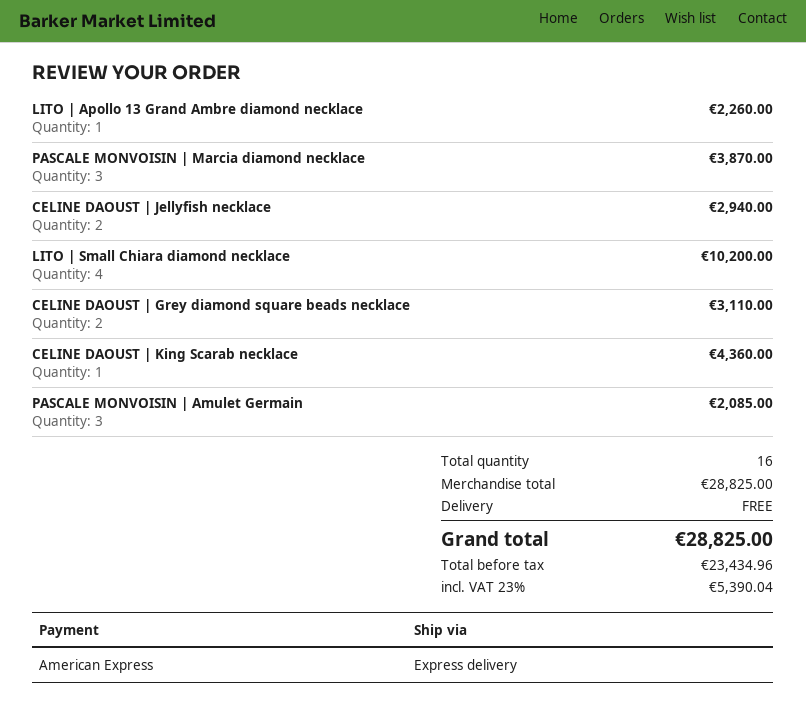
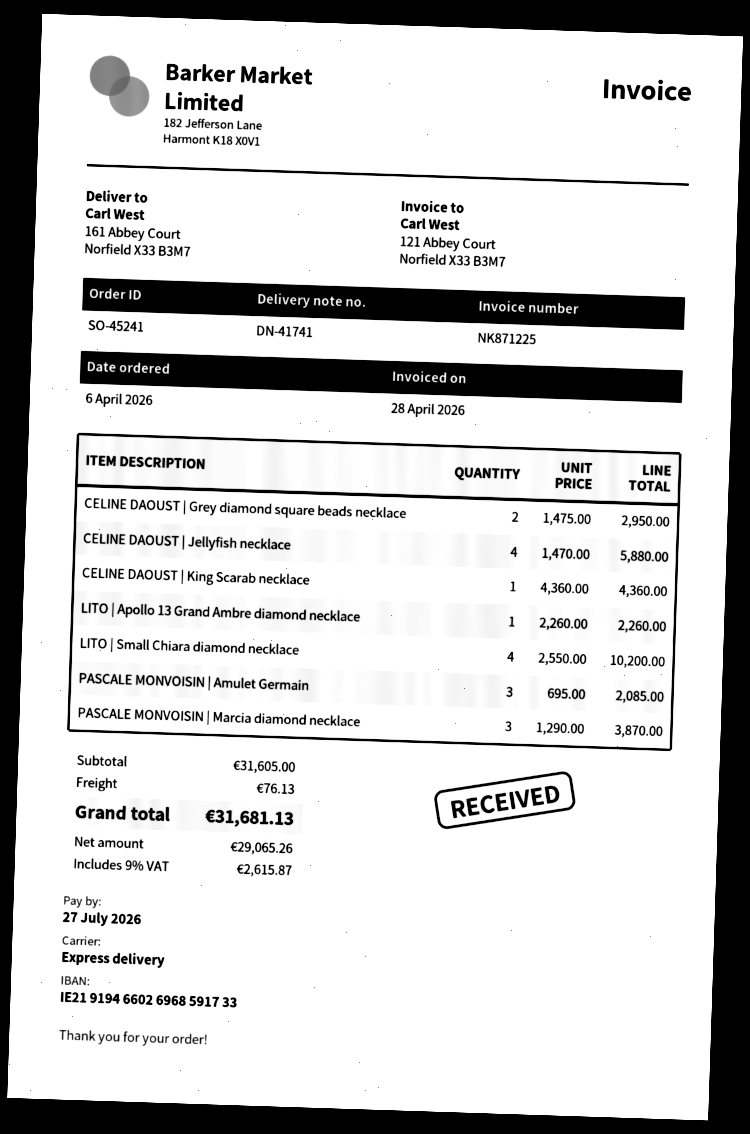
CELINE DAOUST | Jellyfish necklace: 2 for 2940.00 -> 4 for 5880.00
CELINE DAOUST | Grey diamond square beads necklace: 2 for 3110.00 -> 2 for 2950.00
subtotal: 28825.00 -> 31605.00
shipping: 0.00 -> 76.13
net: 23434.96 -> 29065.26
tax: 23% = 5390.04 -> 9% = 2615.87
total: 28825.00 -> 31681.13

